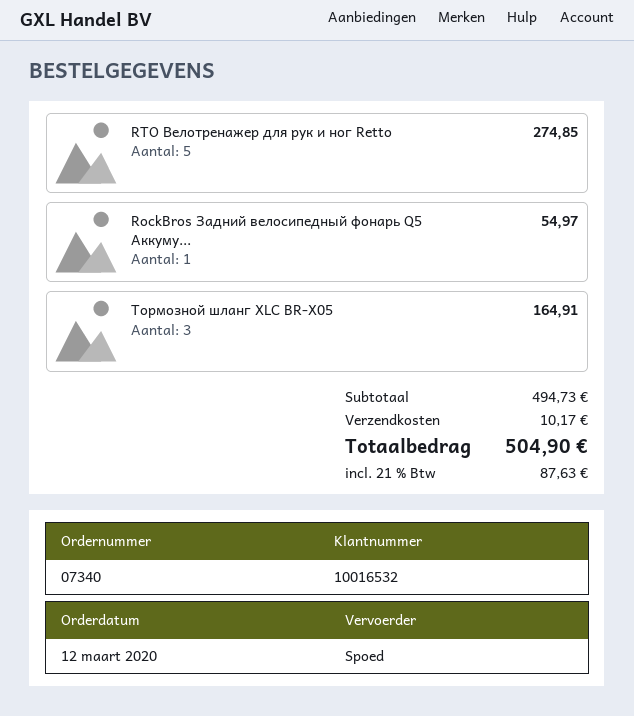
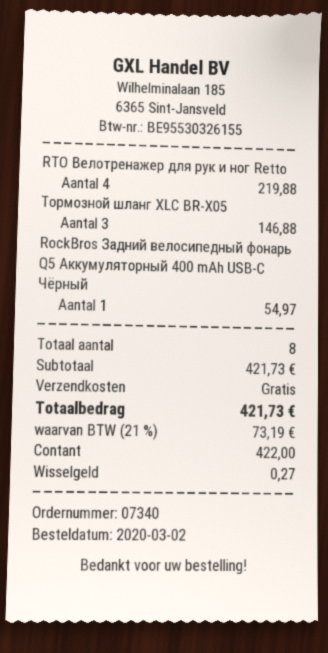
order date: 2020-03-12 -> 2020-03-02
RTO Велотренажер для рук и ног Retto: 5 for 274.85 -> 4 for 219.88
Тормозной шланг XLC BR-X05: 3 for 164.91 -> 3 for 146.88
subtotal: 494.73 -> 421.73
shipping: 10.17 -> 0.00
tax: 21% = 87.63 -> 21% = 73.19
total: 504.90 -> 421.73

